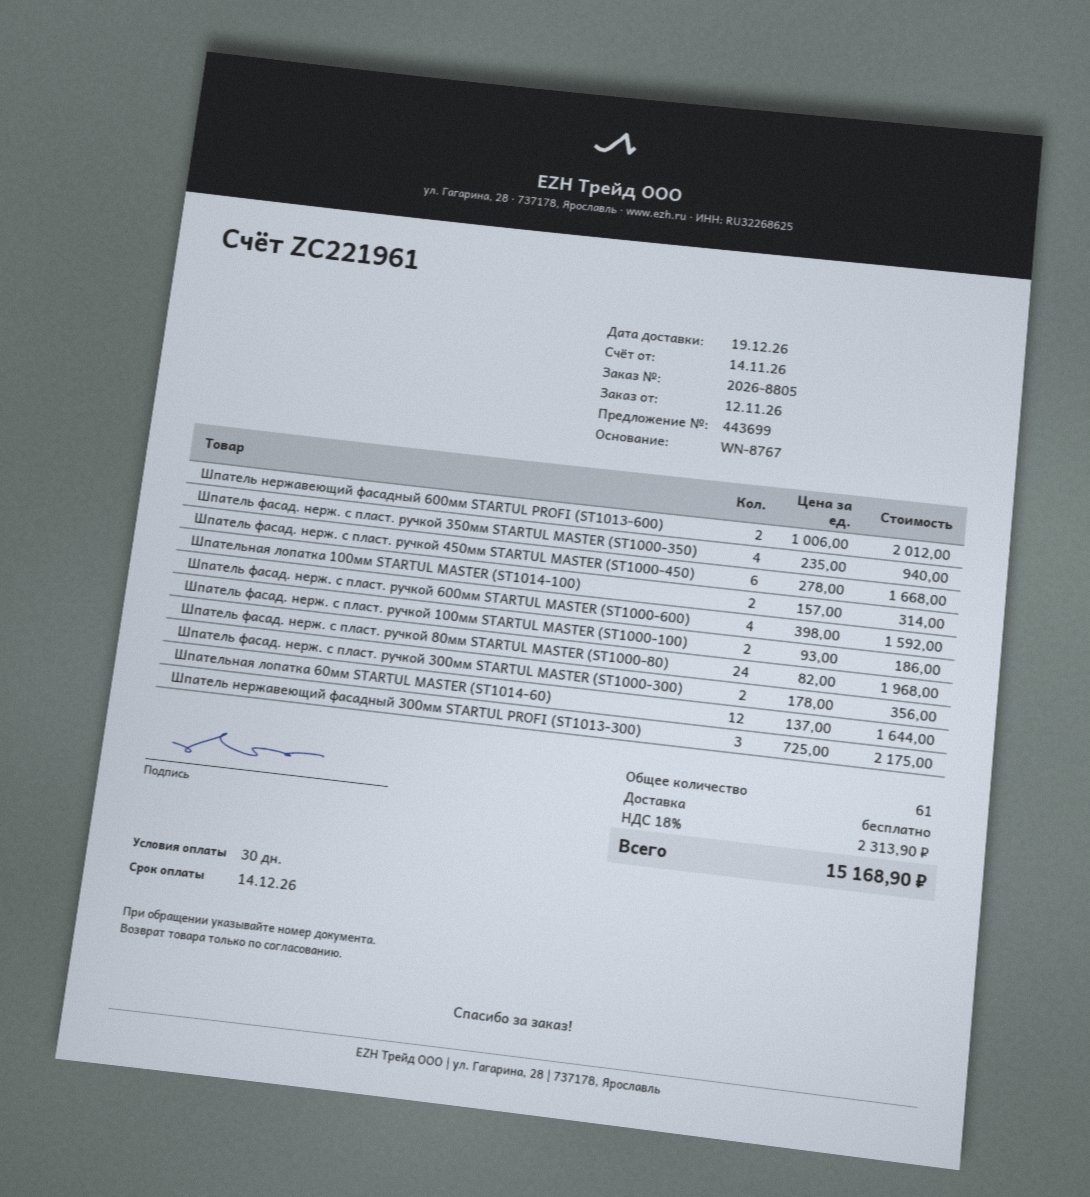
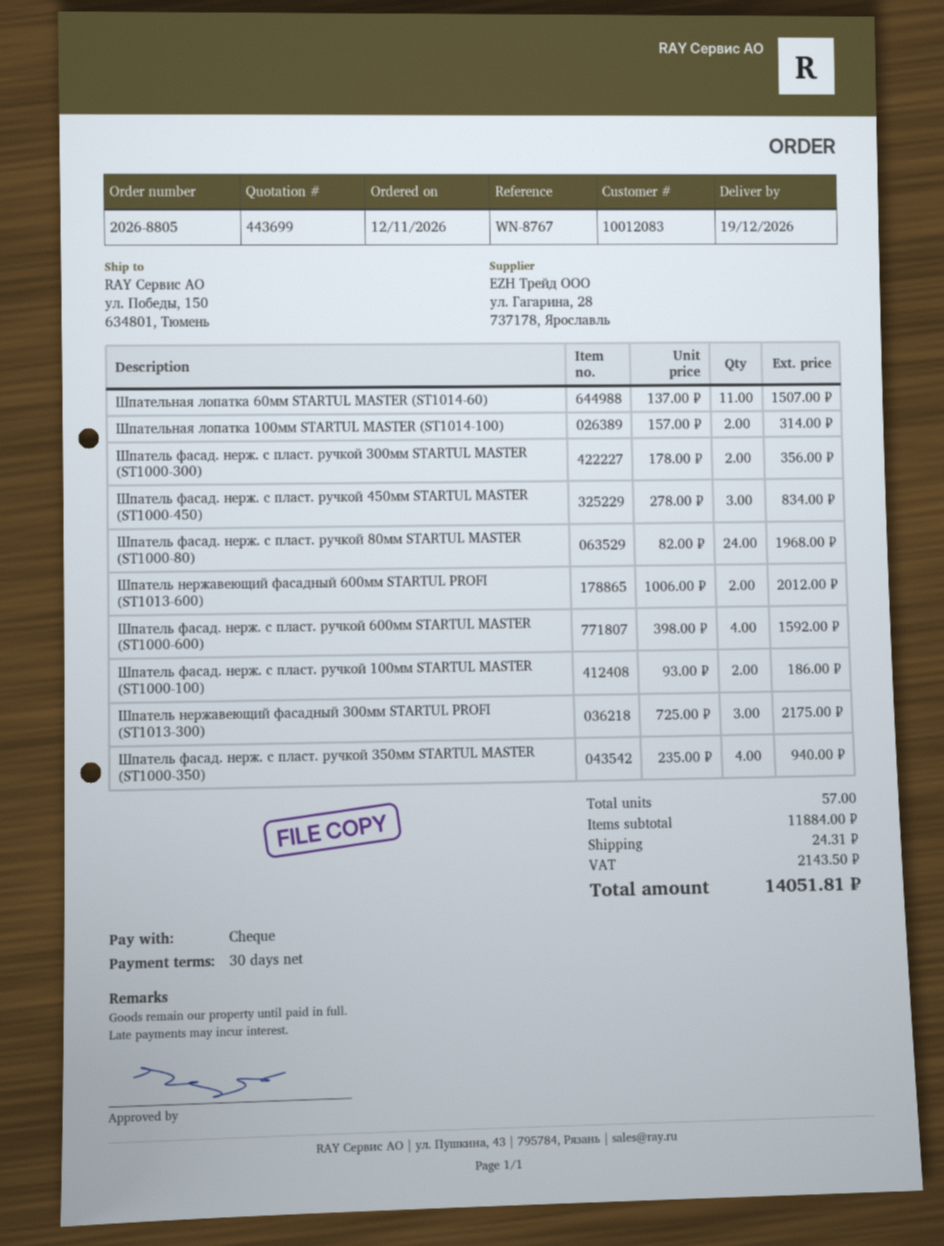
Шпатель фасад. нерж. с пласт. ручкой 450мм STARTUL MASTER (ST1000-450): 6 x 278.00 = 1668.00 -> 3 x 278.00 = 834.00
Шпательная лопатка 60мм STARTUL MASTER (ST1014-60): 12 x 137.00 = 1644.00 -> 11 x 137.00 = 1507.00
total quantity: 61 -> 57
shipping: 0.00 -> 24.31
tax: 2313.90 -> 2143.50
total: 15168.90 -> 14051.81

